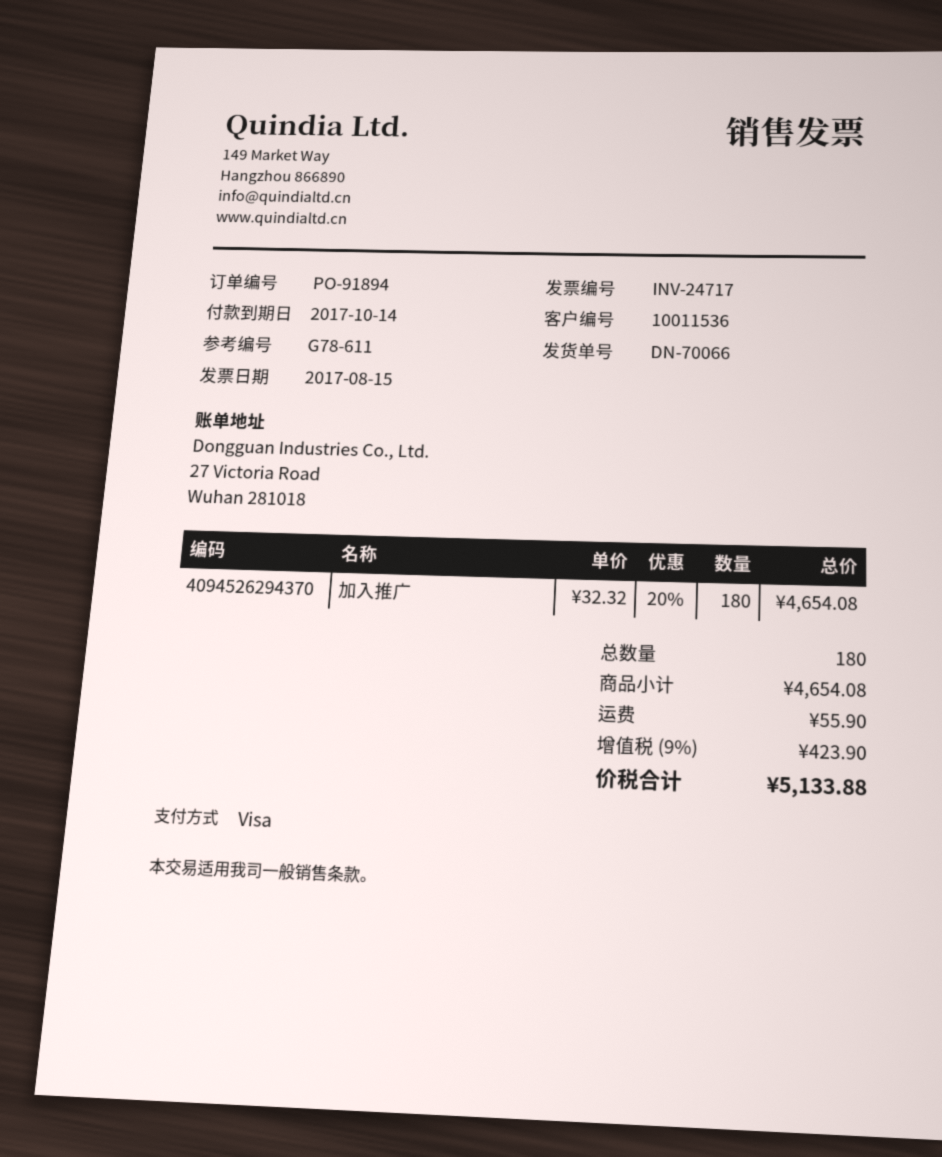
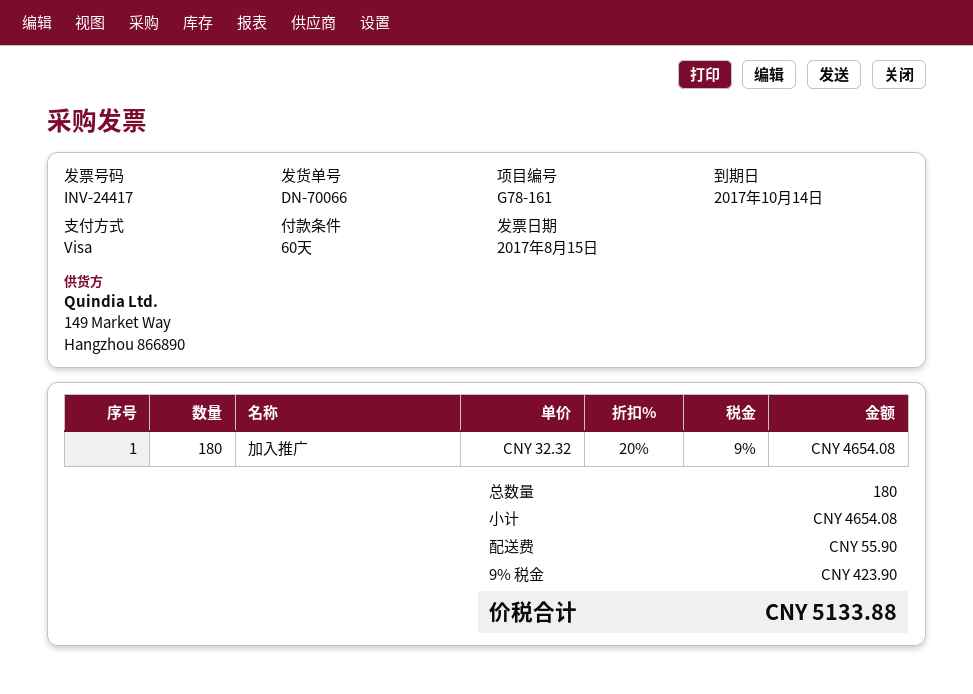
invoice number: INV-24717 -> INV-24417
reference: G78-611 -> G78-161

